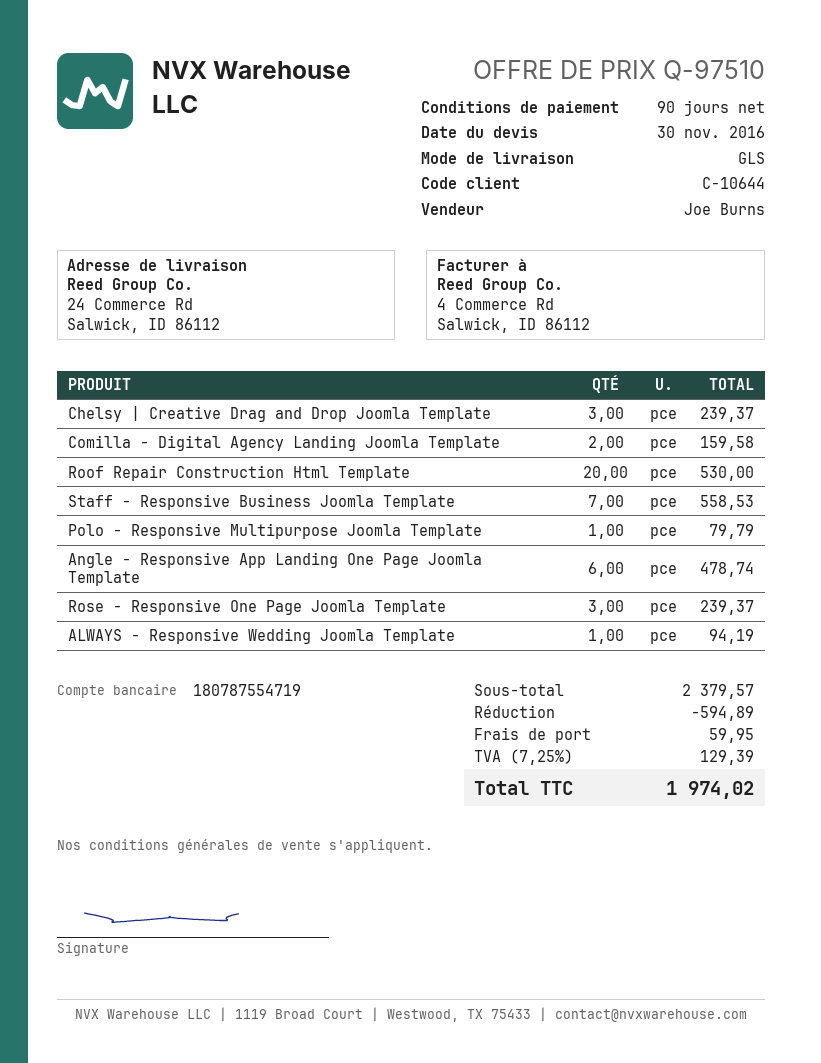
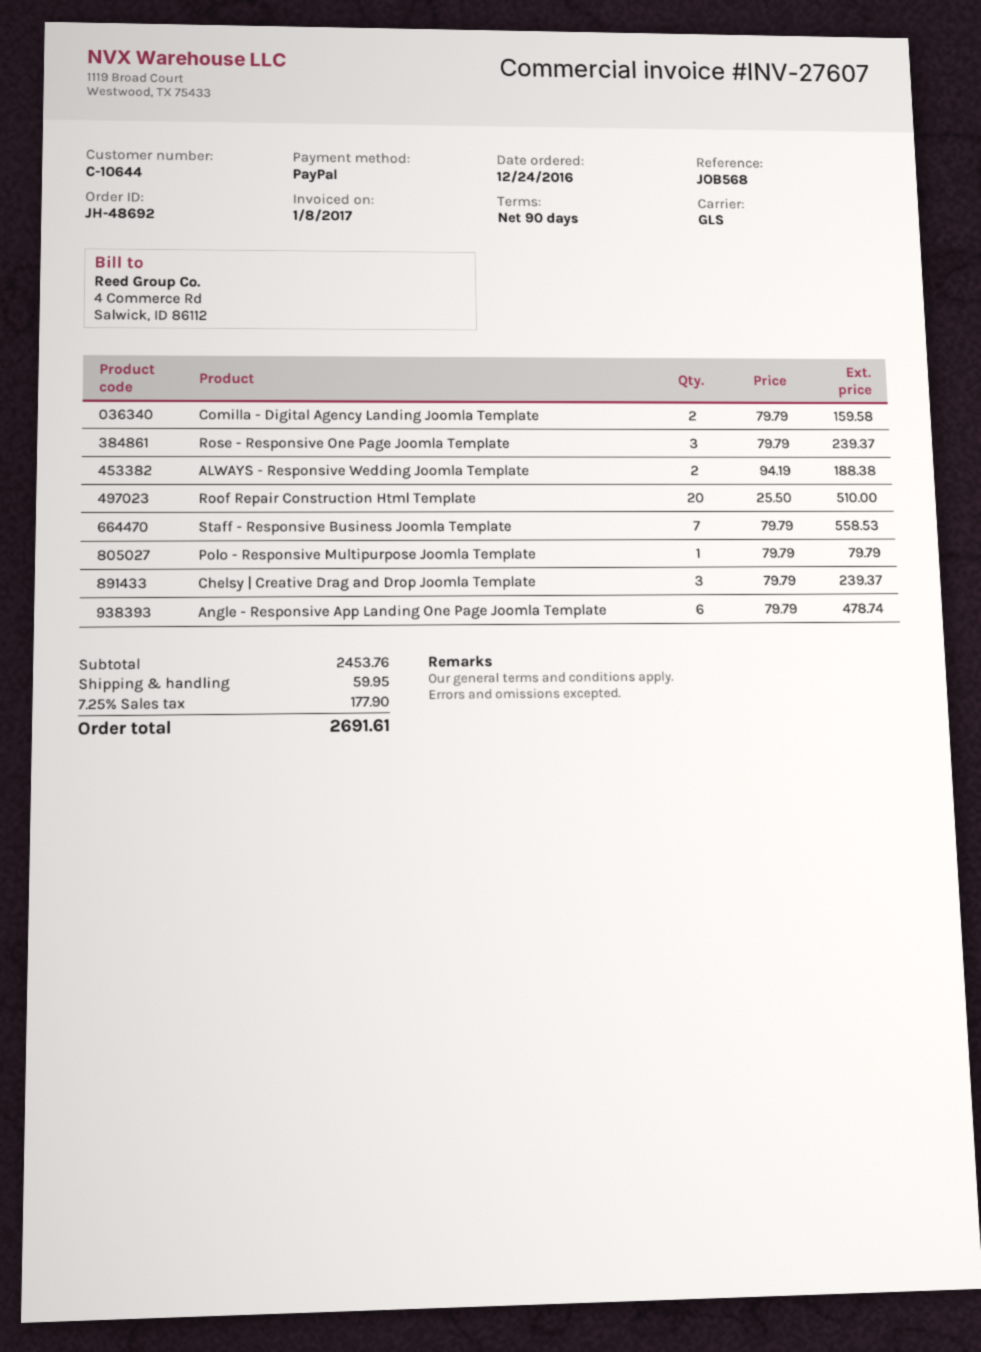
Roof Repair Construction Html Template: 20 for 530.00 -> 20 for 510.00
ALWAYS - Responsive Wedding Joomla Template: 1 for 94.19 -> 2 for 188.38
subtotal: 2379.57 -> 2453.76
discount: 594.89 -> none
tax: 7.25% = 129.39 -> 7.25% = 177.90
total: 1974.02 -> 2691.61

